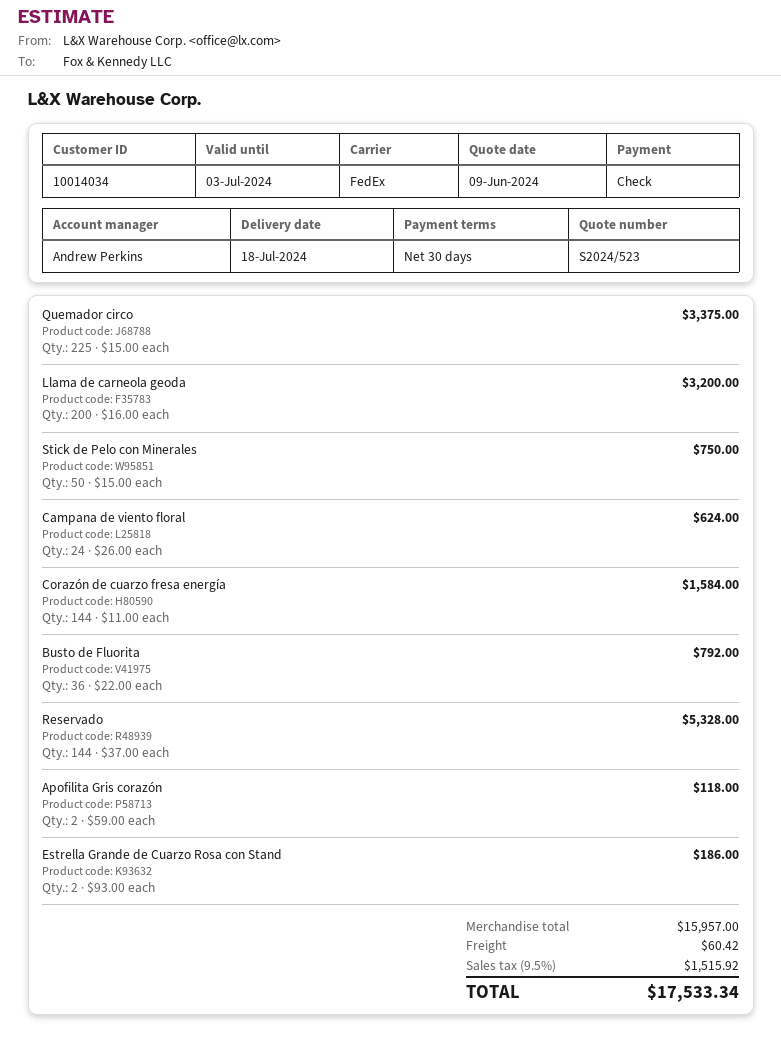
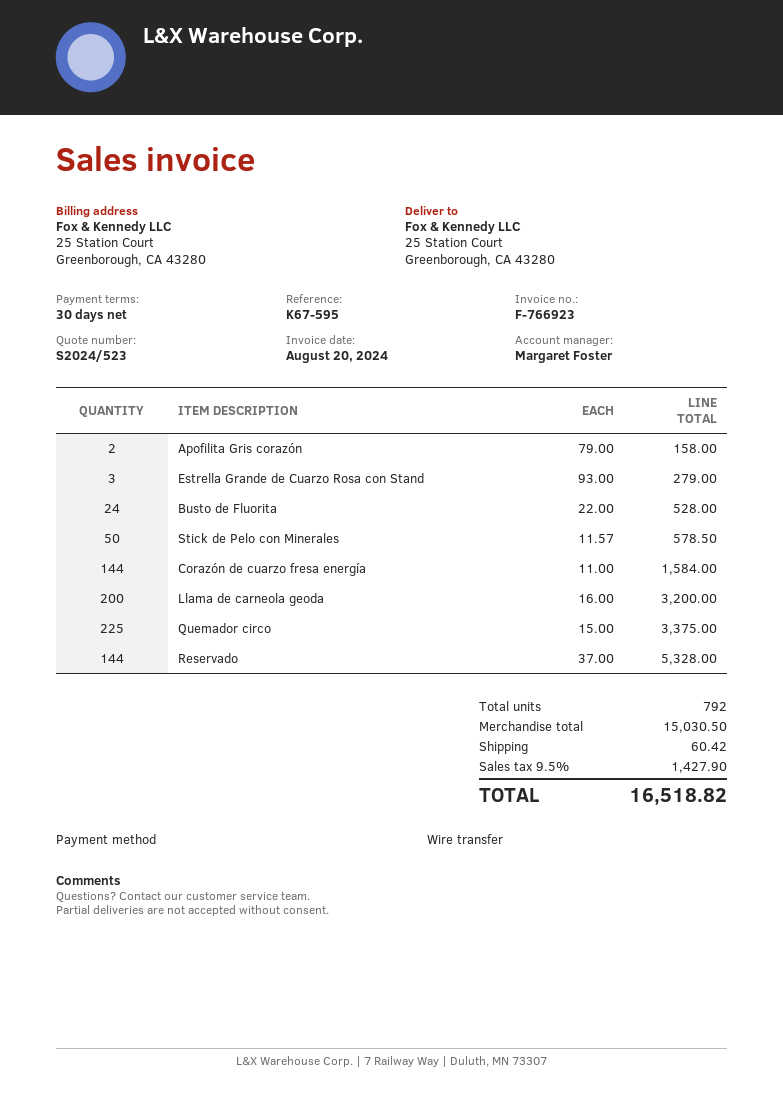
sales rep: Andrew Perkins -> Margaret Foster
payment method: cheque -> bank transfer
Stick de Pelo con Minerales: 50 x 15.00 = 750.00 -> 50 x 11.57 = 578.50
Campana de viento floral: 24 x 26.00 = 624.00 -> none
Busto de Fluorita: 36 x 22.00 = 792.00 -> 24 x 22.00 = 528.00
Apofilita Gris corazón: 2 x 59.00 = 118.00 -> 2 x 79.00 = 158.00
Estrella Grande de Cuarzo Rosa con Stand: 2 x 93.00 = 186.00 -> 3 x 93.00 = 279.00
subtotal: 15957.00 -> 15030.50
tax: 9.5% = 1515.92 -> 9.5% = 1427.90
total: 17533.34 -> 16518.82

